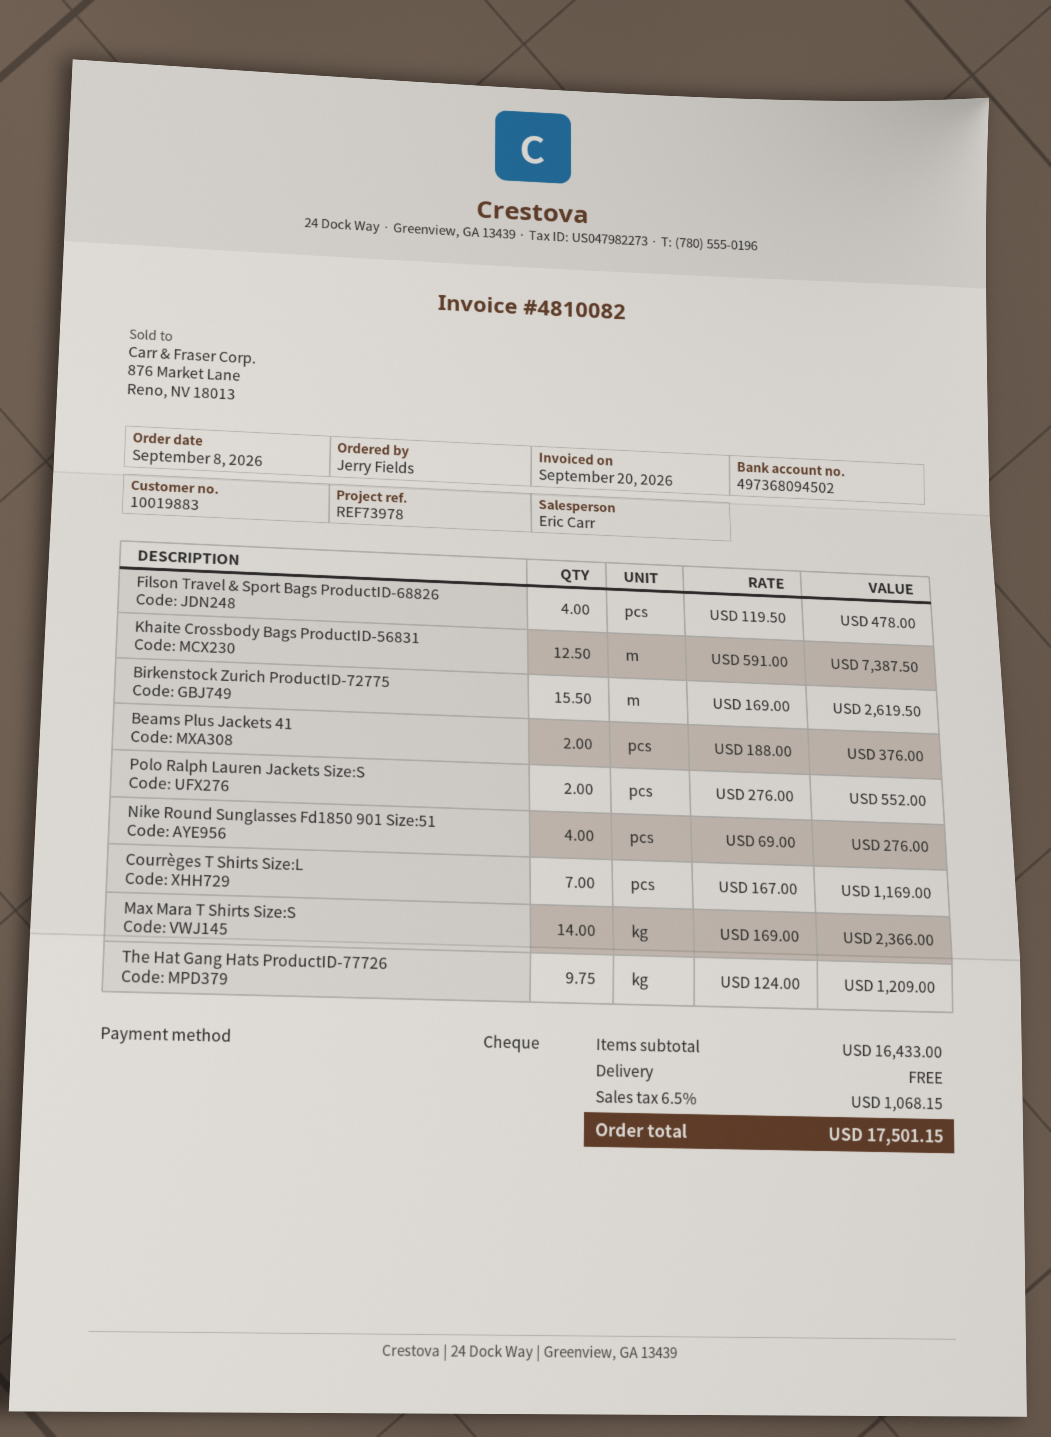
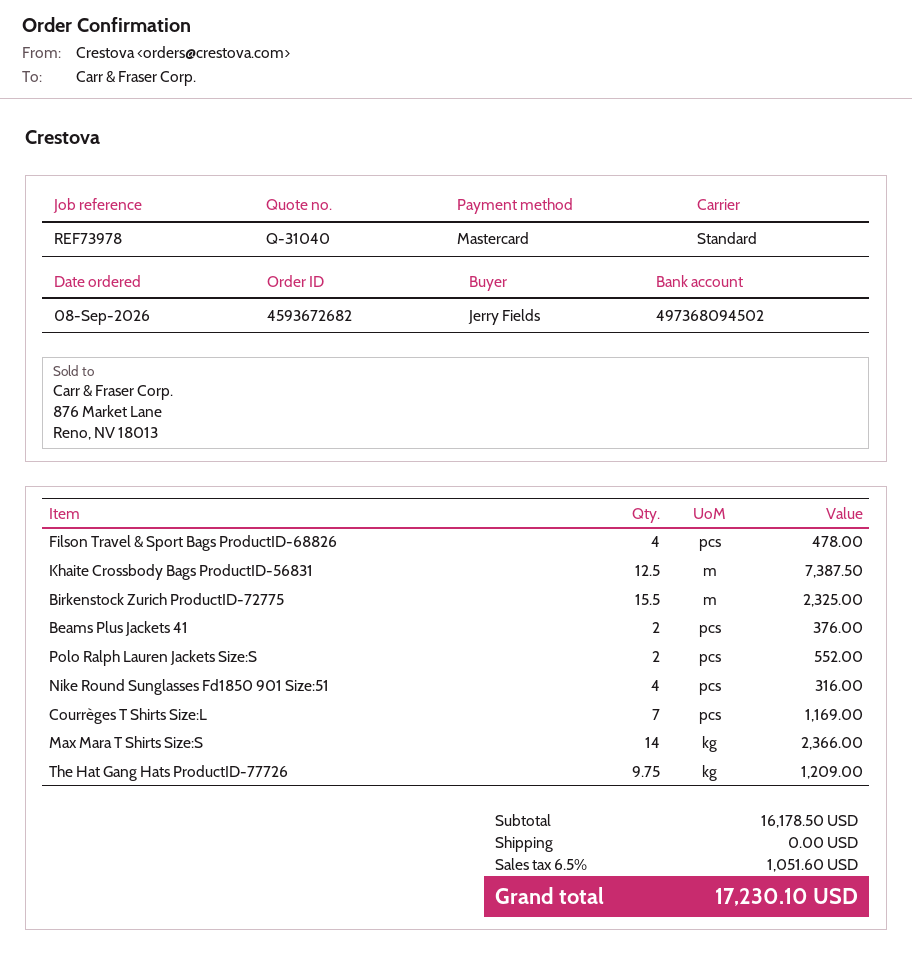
payment method: cheque -> Mastercard
Birkenstock Zurich ProductID-72775: 15.5 for 2619.50 -> 15.5 for 2325.00
Nike Round Sunglasses Fd1850 901 Size:51: 4 for 276.00 -> 4 for 316.00
subtotal: 16433.00 -> 16178.50
tax: 6.5% = 1068.15 -> 6.5% = 1051.60
total: 17501.15 -> 17230.10

